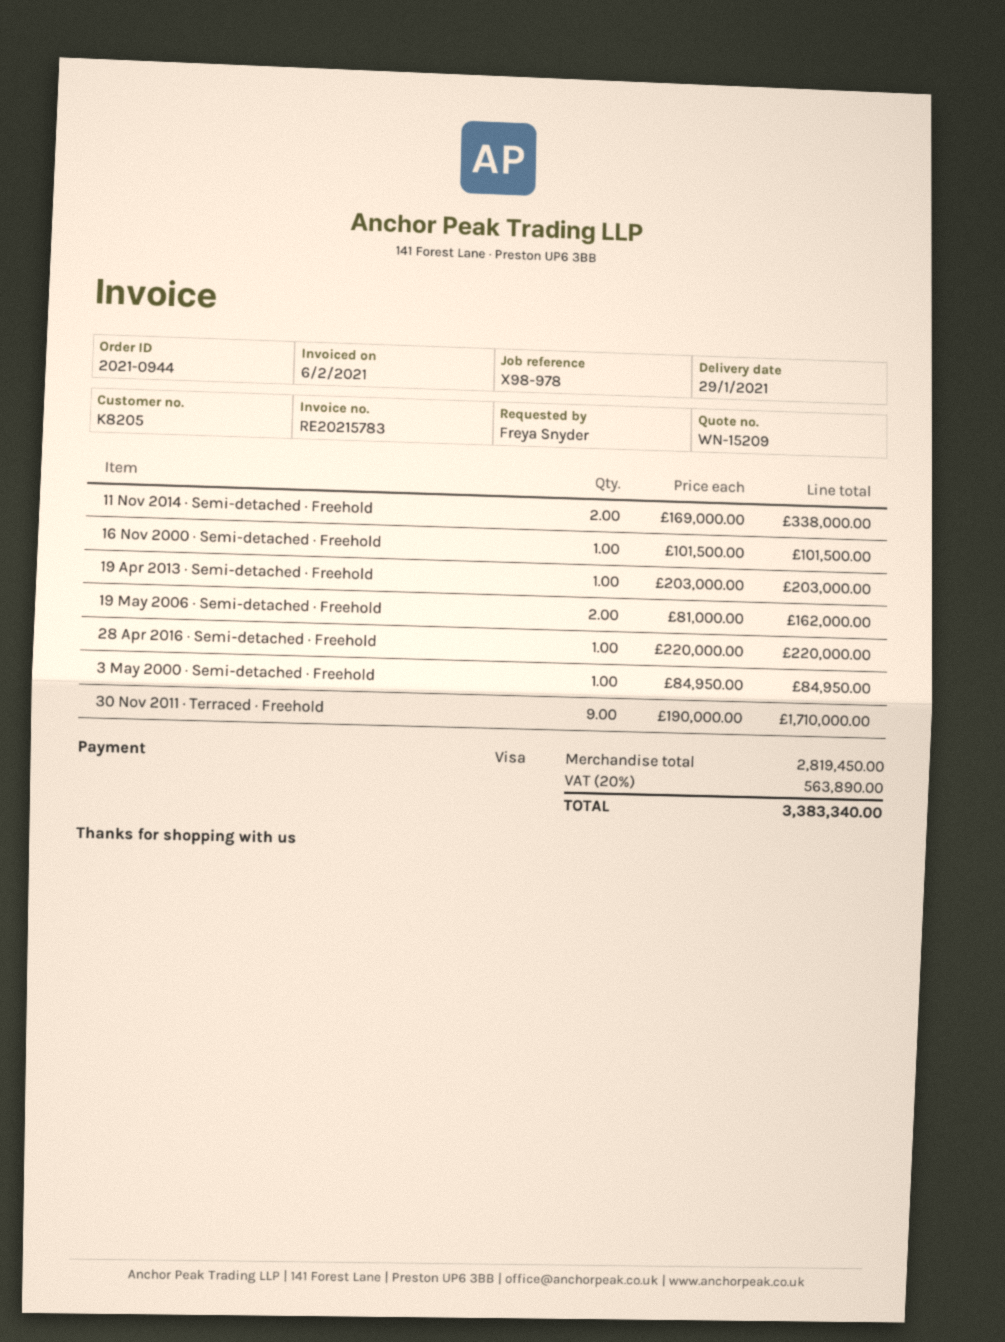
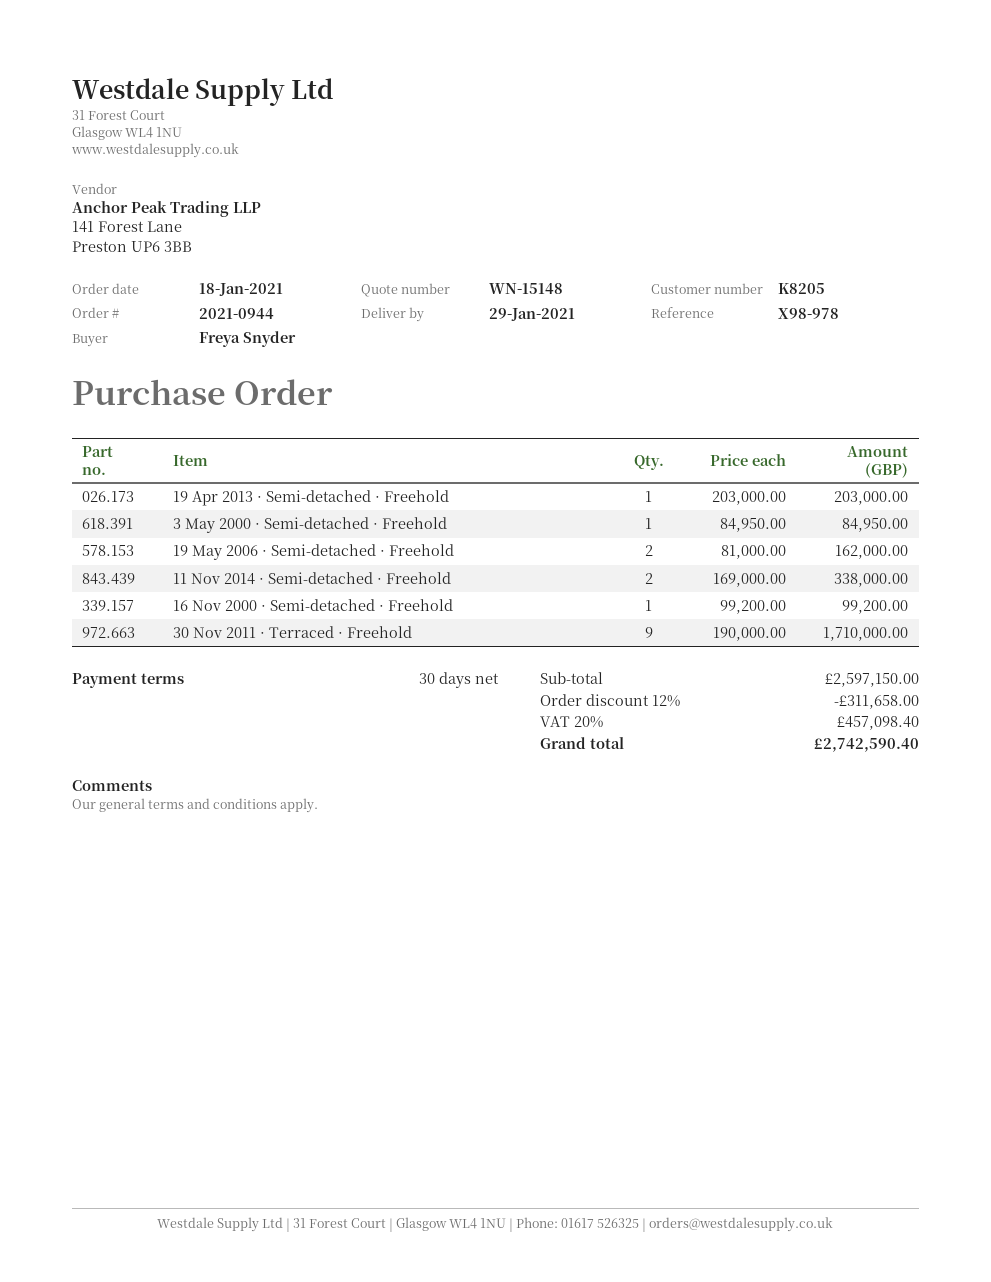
quote number: WN-15209 -> WN-15148
16 Nov 2000 · Semi-detached · Freehold: 1 x 101500.00 = 101500.00 -> 1 x 99200.00 = 99200.00
28 Apr 2016 · Semi-detached · Freehold: 1 x 220000.00 = 220000.00 -> none
subtotal: 2819450.00 -> 2597150.00
discount: none -> 12% = 311658.00
tax: 20% = 563890.00 -> 20% = 457098.40
total: 3383340.00 -> 2742590.40

